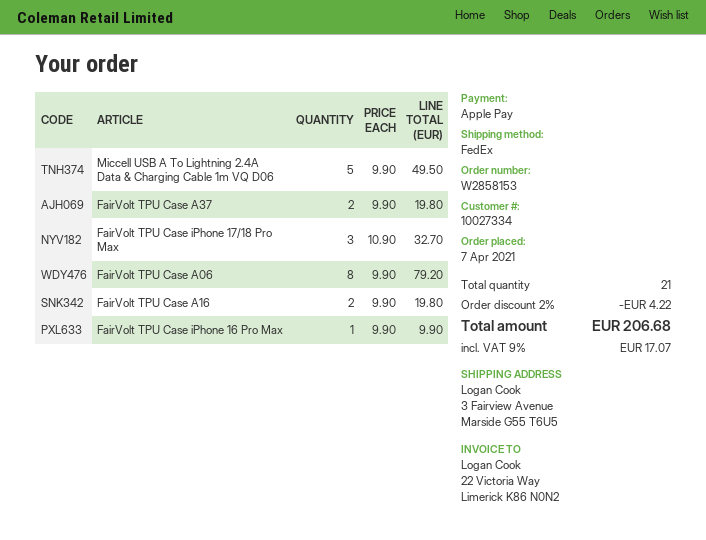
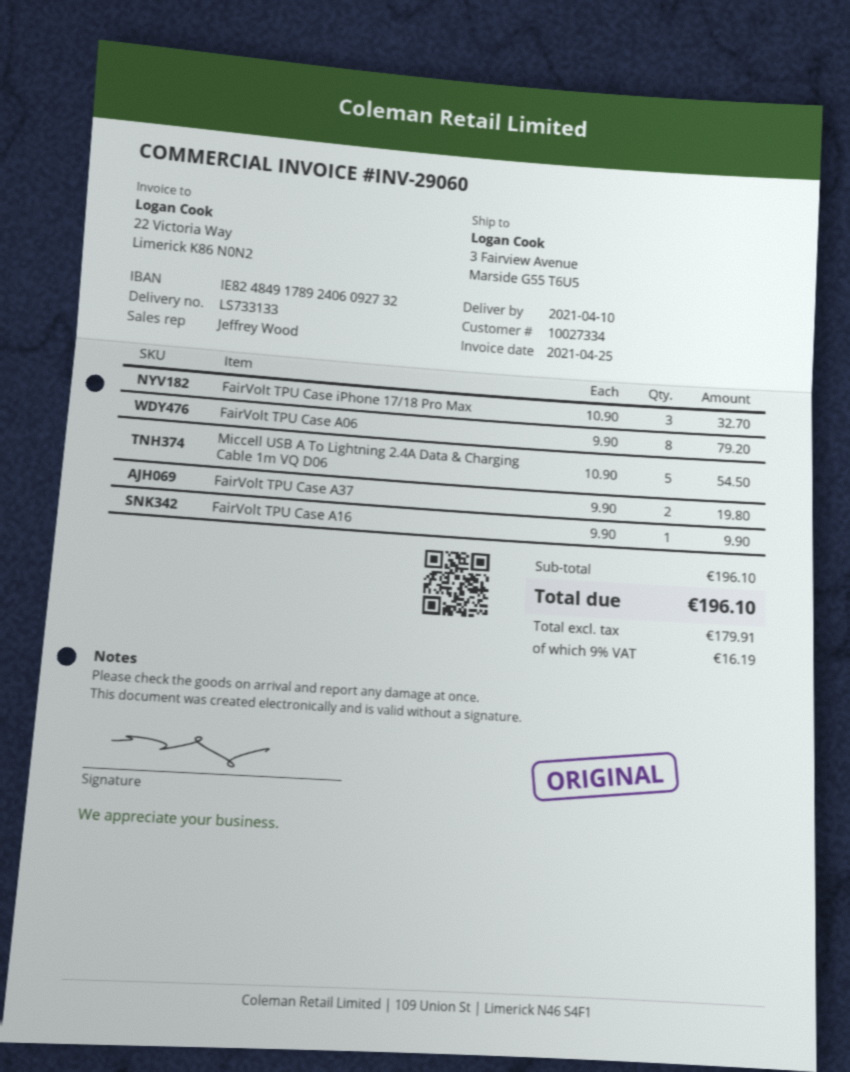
Miccell USB A To Lightning 2.4A Data & Charging Cable 1m VQ D06: 5 x 9.90 = 49.50 -> 5 x 10.90 = 54.50
FairVolt TPU Case A16: 2 x 9.90 = 19.80 -> 1 x 9.90 = 9.90
FairVolt TPU Case iPhone 16 Pro Max: 1 x 9.90 = 9.90 -> none
discount: 2% = 4.22 -> none
tax: 9% = 17.07 -> 9% = 16.19
total: 206.68 -> 196.10

